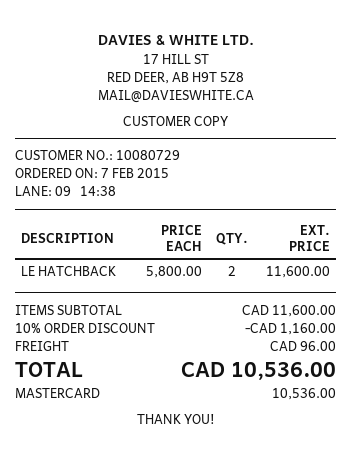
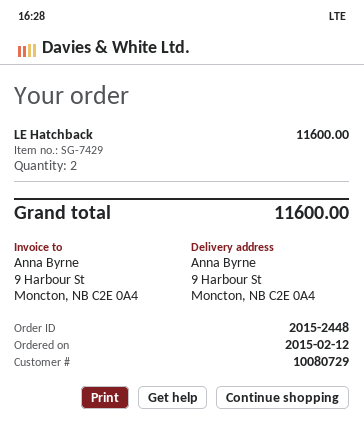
order date: 2015-02-07 -> 2015-02-12
discount: 10% = 1160.00 -> none
shipping: 96.00 -> none
total: 10536.00 -> 11600.00

